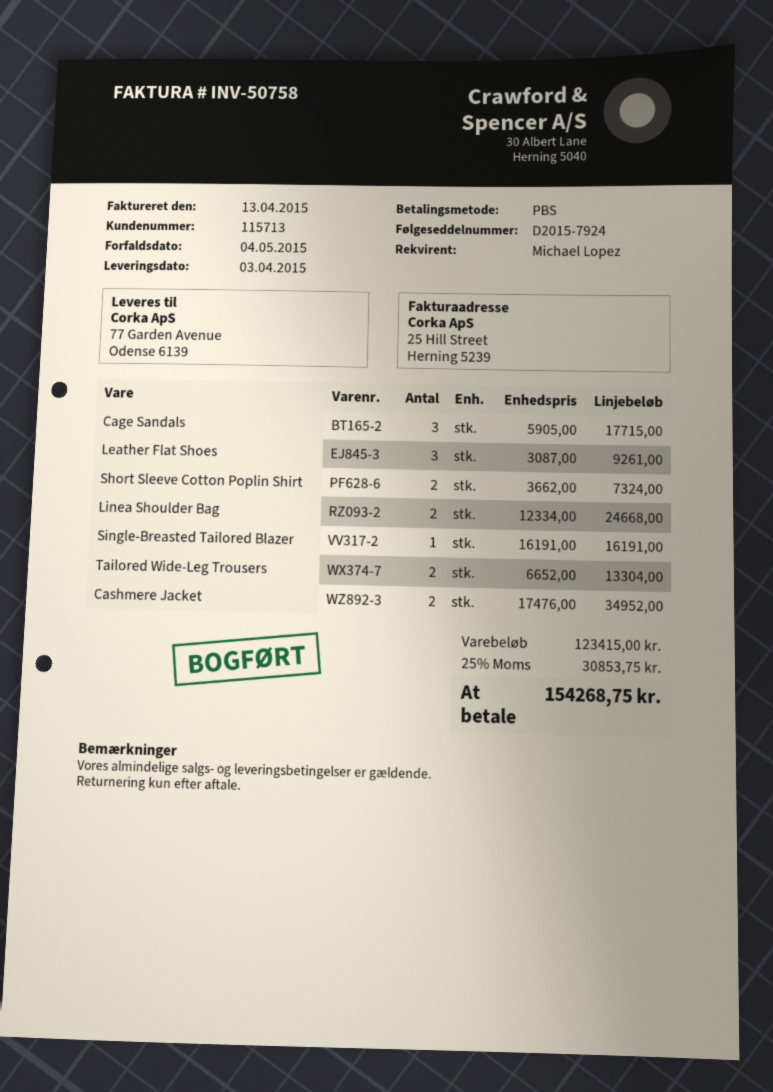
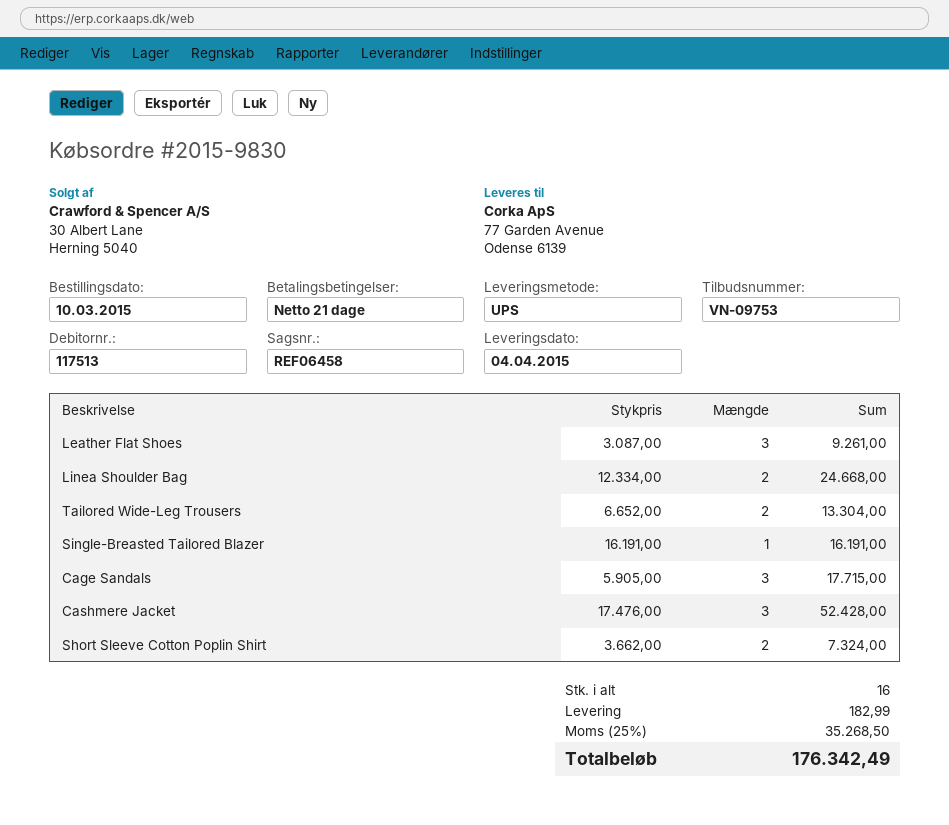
delivery date: 2015-04-03 -> 2015-04-04
customer number: 115713 -> 117513
Cashmere Jacket: 2 x 17476.00 = 34952.00 -> 3 x 17476.00 = 52428.00
shipping: none -> 182.99
tax: 25% = 30853.75 -> 25% = 35268.50
total: 154268.75 -> 176342.49

